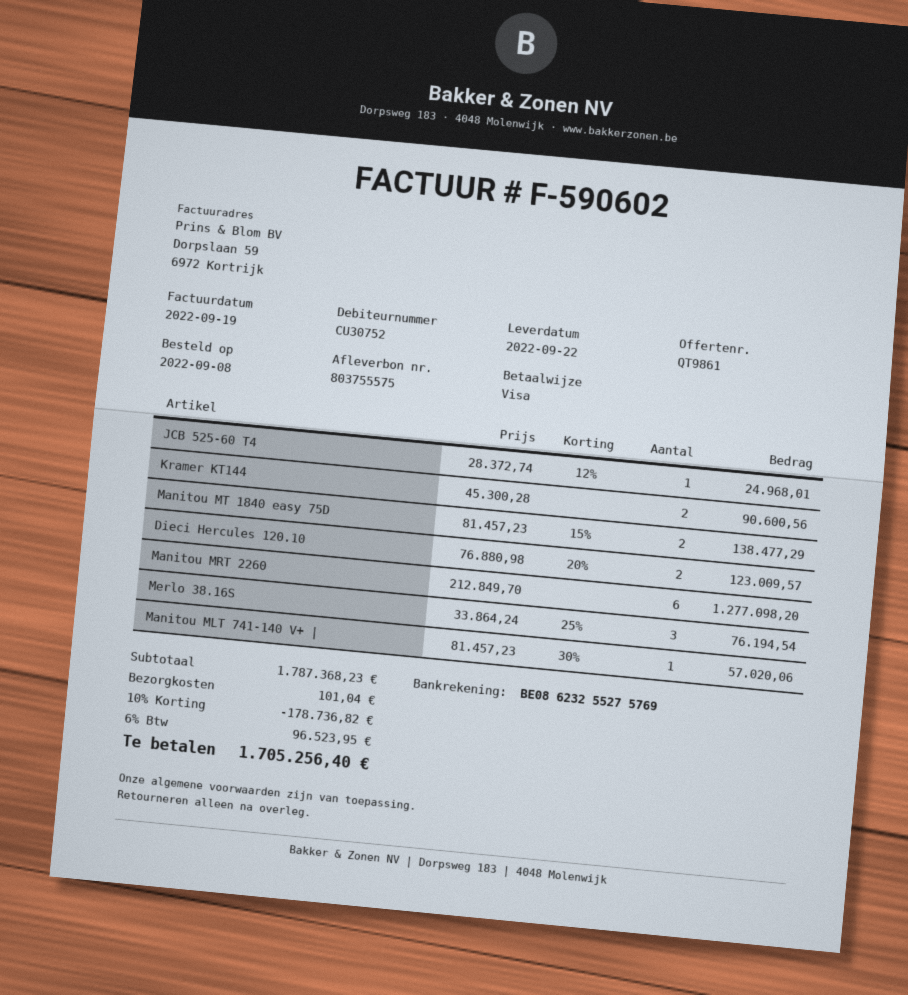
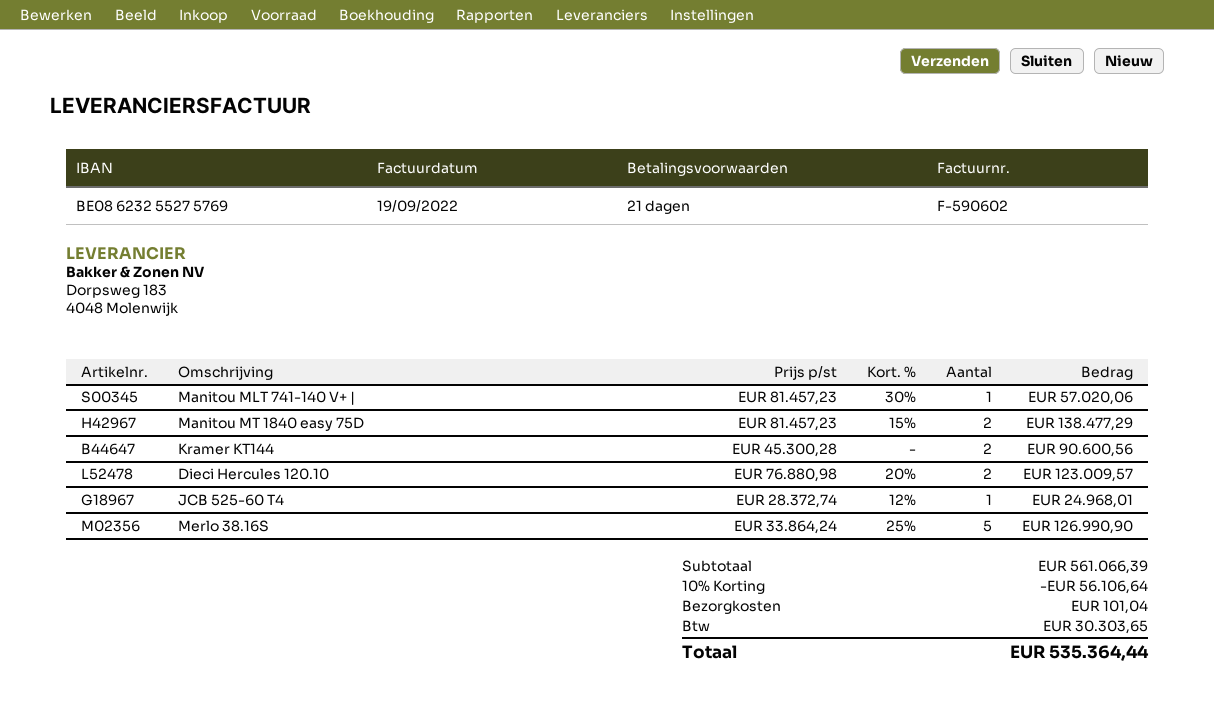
Manitou MRT 2260: 6 x 212849.70 = 1277098.20 -> none
Merlo 38.16S: 3 x 33864.24 - 25% = 76194.54 -> 5 x 33864.24 - 25% = 126990.90
subtotal: 1787368.23 -> 561066.39
discount: 10% = 178736.82 -> 10% = 56106.64
tax: 96523.95 -> 30303.65
total: 1705256.40 -> 535364.44

